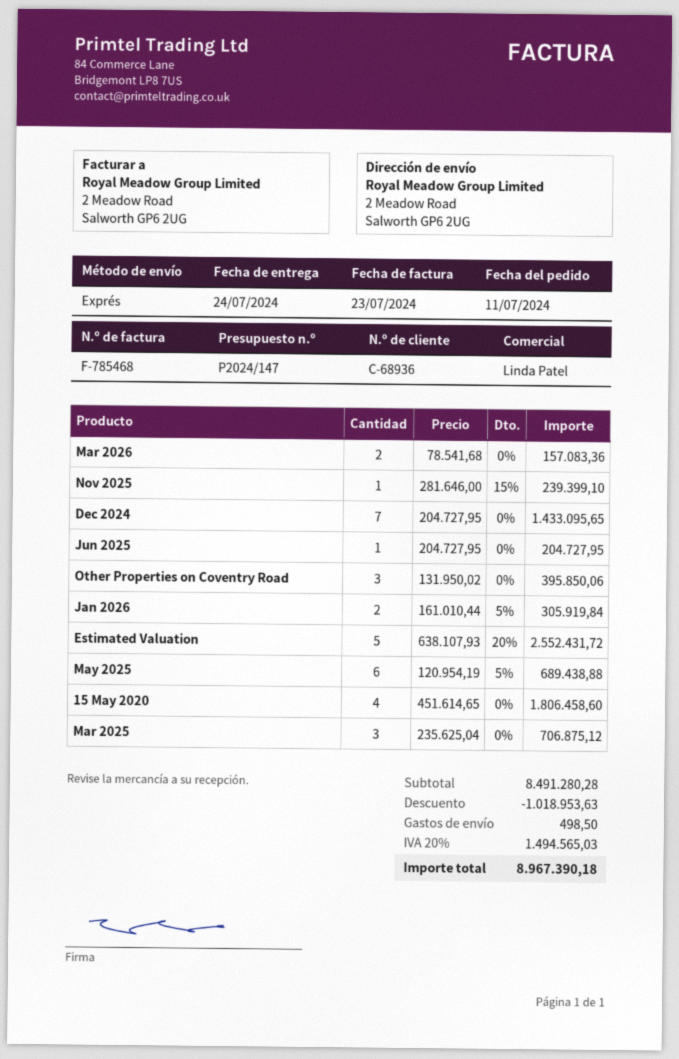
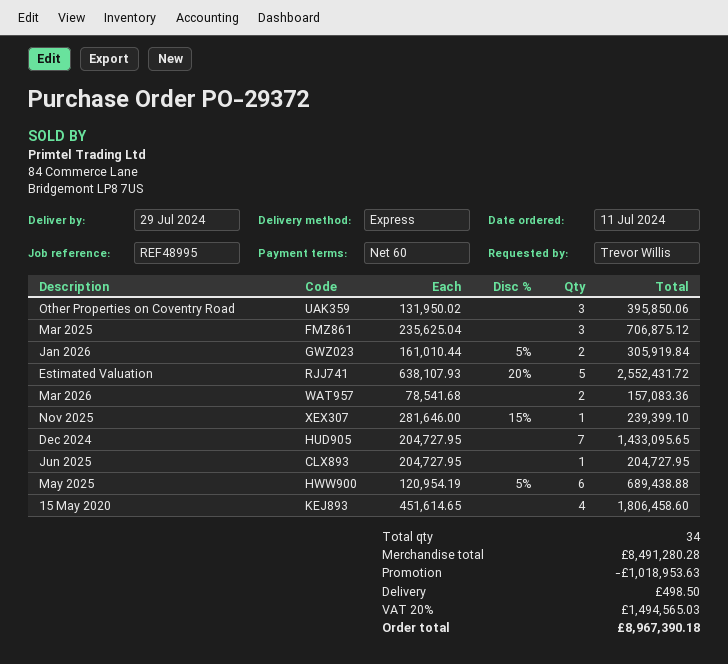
delivery date: 2024-07-24 -> 2024-07-29

